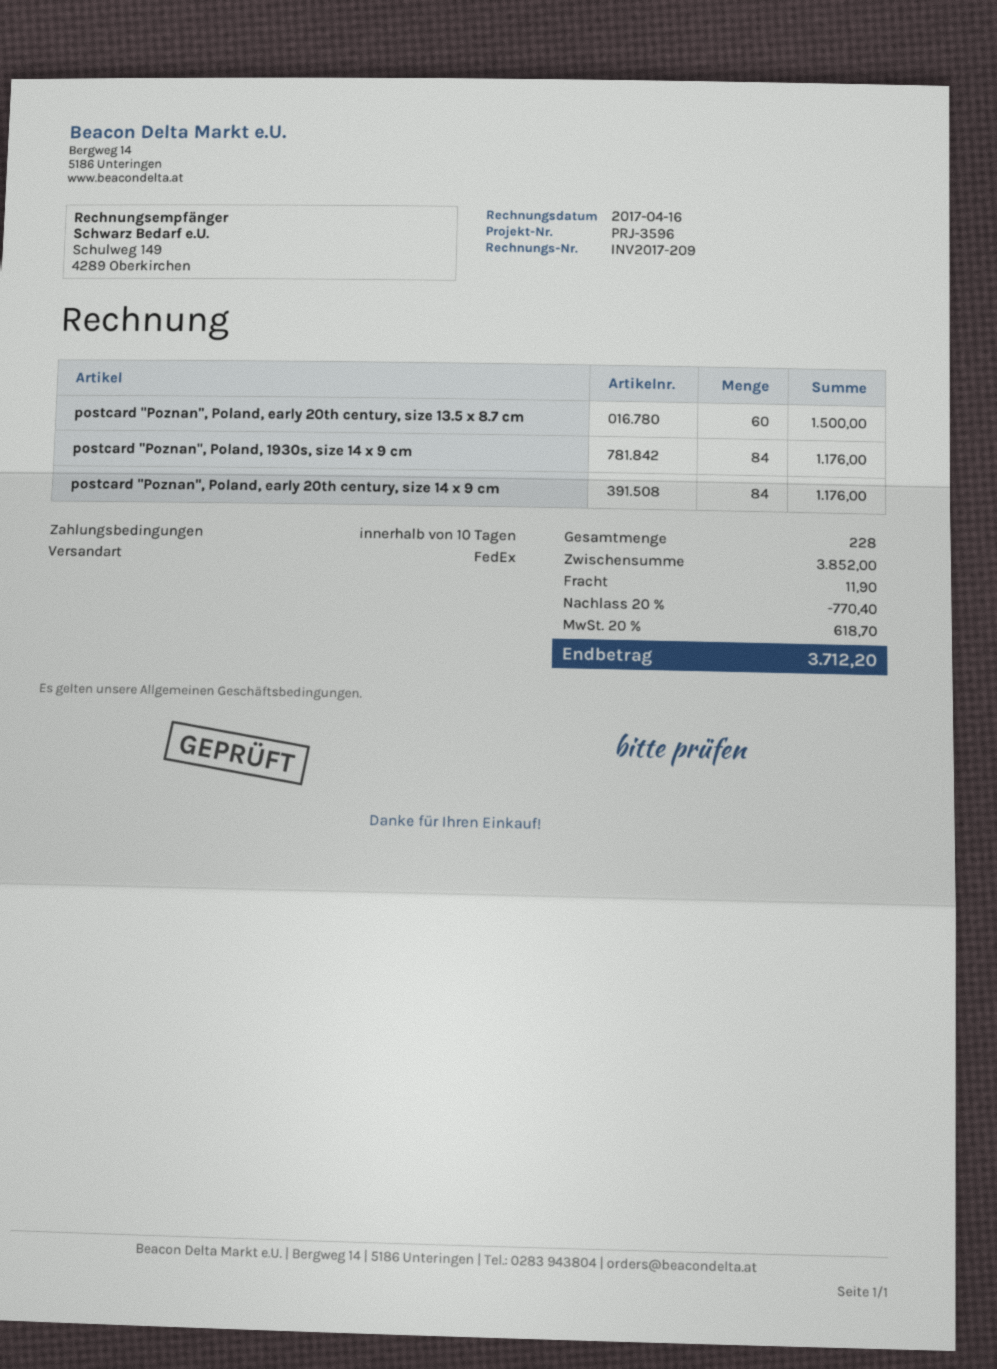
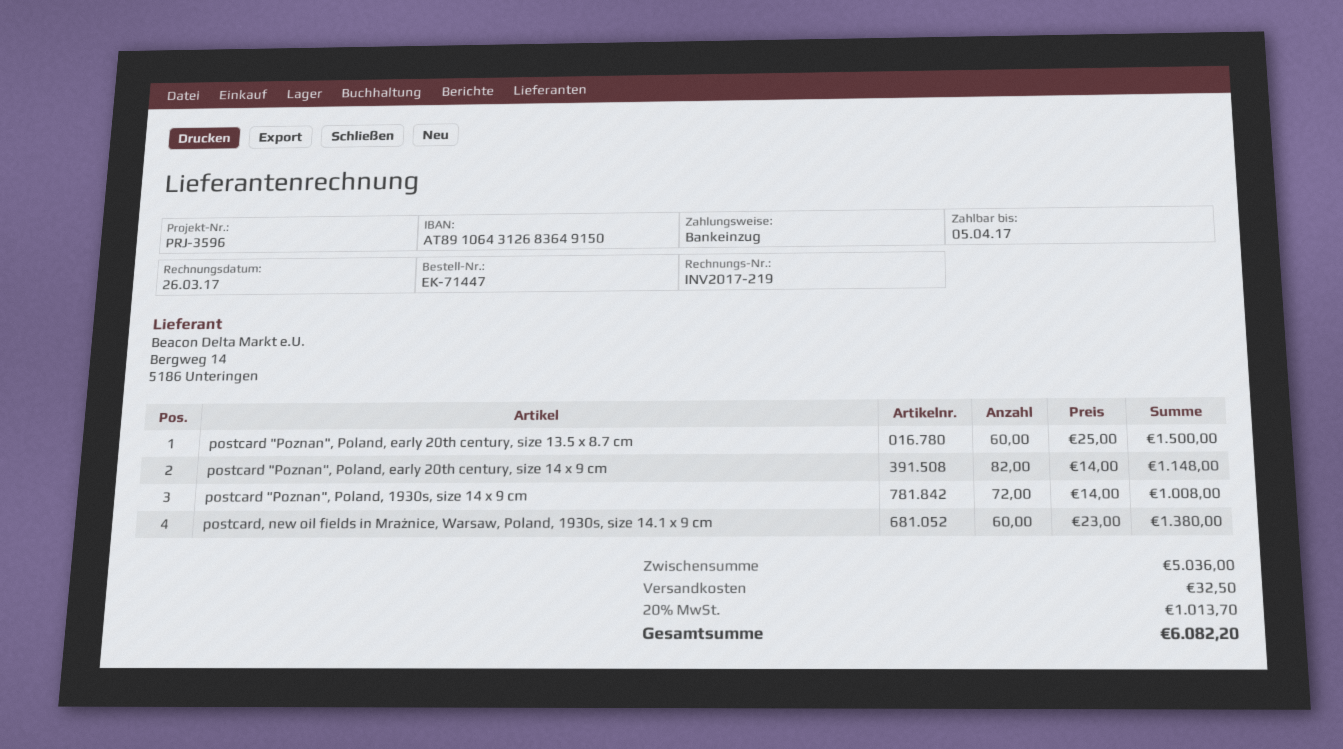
invoice number: INV2017-209 -> INV2017-219
invoice date: 2017-04-16 -> 2017-03-26
postcard "Poznan", Poland, 1930s, size 14 x 9 cm: 84 for 1176.00 -> 72 for 1008.00
postcard "Poznan", Poland, early 20th century, size 14 x 9 cm: 84 for 1176.00 -> 82 for 1148.00
postcard, new oil fields in Mrażnice, Warsaw, Poland, 1930s, size 14.1 x 9 cm: none -> 60 for 1380.00
subtotal: 3852.00 -> 5036.00
discount: 20% = 770.40 -> none
shipping: 11.90 -> 32.50
tax: 20% = 618.70 -> 20% = 1013.70
total: 3712.20 -> 6082.20

